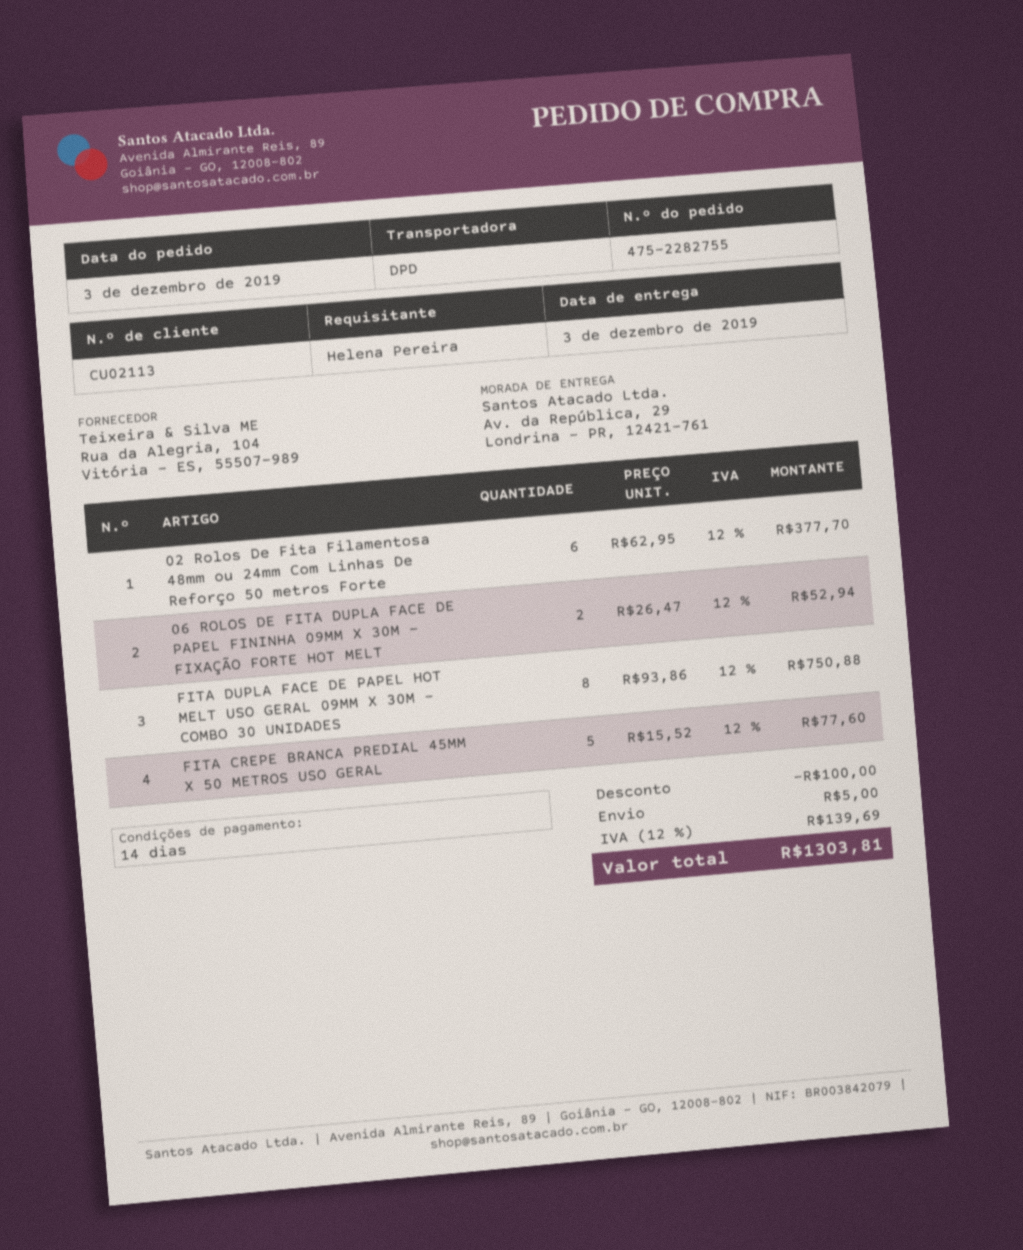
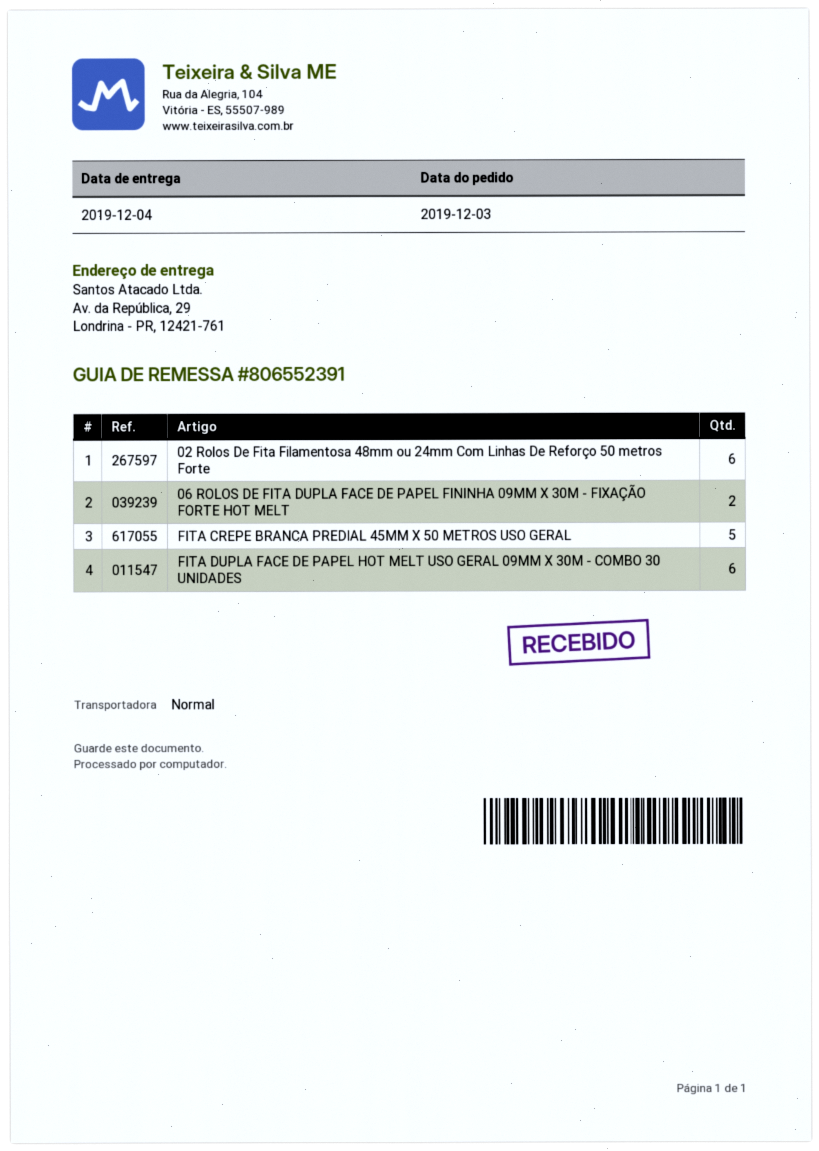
delivery date: 2019-12-03 -> 2019-12-04
shipping method: DPD -> standard
FITA DUPLA FACE DE PAPEL HOT MELT USO GERAL 09MM X 30M - COMBO 30 UNIDADES: 8 -> 6

